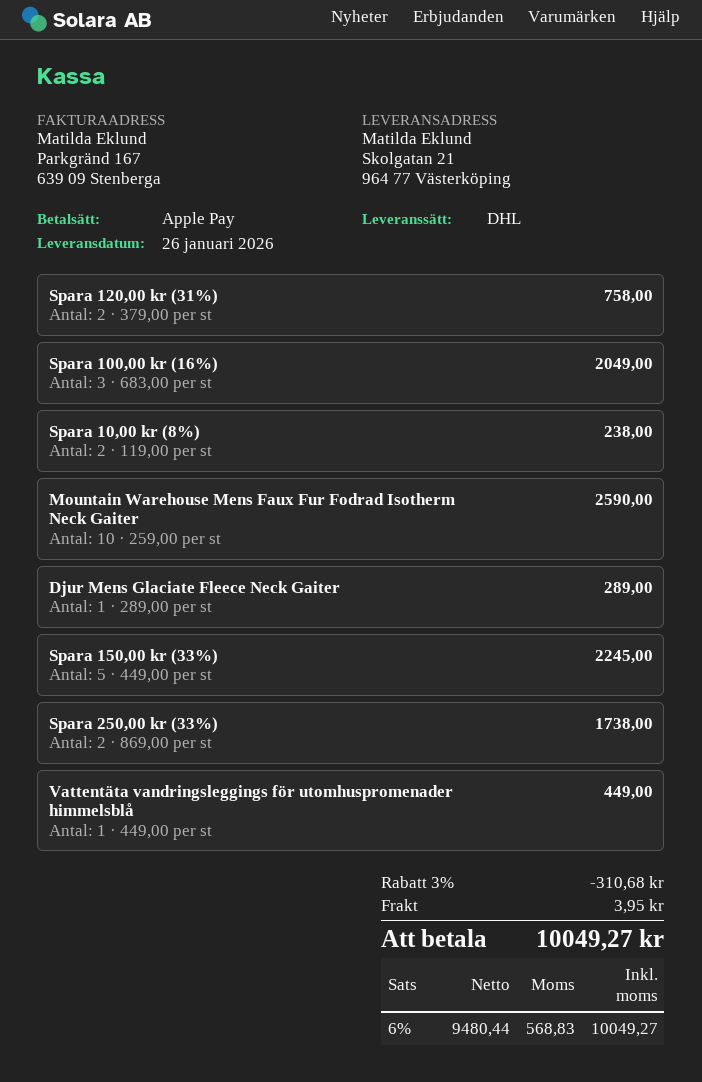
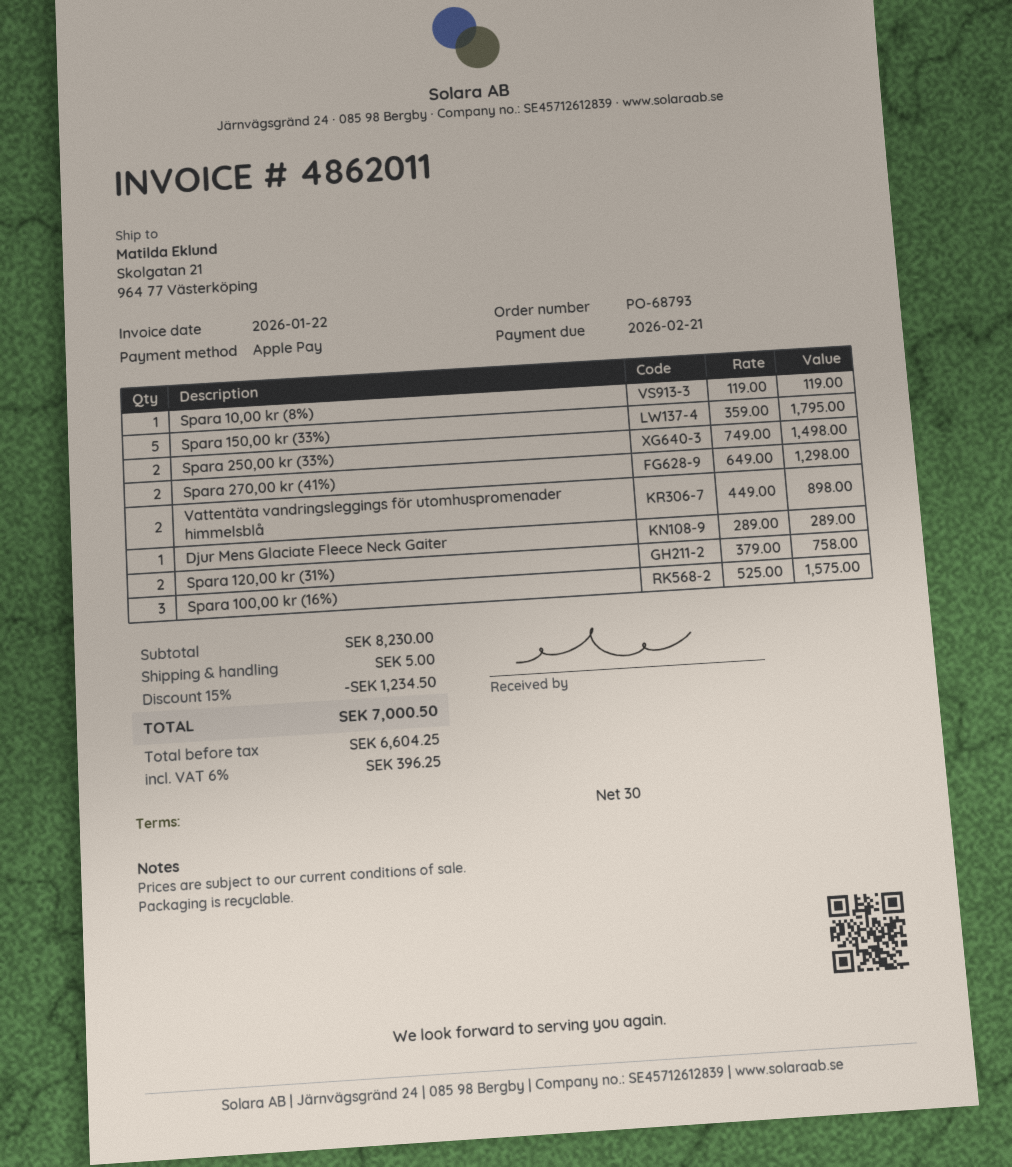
Spara 100,00 kr (16%): 3 x 683.00 = 2049.00 -> 3 x 525.00 = 1575.00
Spara 10,00 kr (8%): 2 x 119.00 = 238.00 -> 1 x 119.00 = 119.00
Mountain Warehouse Mens Faux Fur Fodrad Isotherm Neck Gaiter: 10 x 259.00 = 2590.00 -> none
Spara 150,00 kr (33%): 5 x 449.00 = 2245.00 -> 5 x 359.00 = 1795.00
Spara 250,00 kr (33%): 2 x 869.00 = 1738.00 -> 2 x 749.00 = 1498.00
Vattentäta vandringsleggings för utomhuspromenader himmelsblå: 1 x 449.00 = 449.00 -> 2 x 449.00 = 898.00
Spara 270,00 kr (41%): none -> 2 x 649.00 = 1298.00
discount: 3% = 310.68 -> 15% = 1234.50
shipping: 3.95 -> 5.00
net: 9480.44 -> 6604.25
tax: 6% = 568.83 -> 6% = 396.25
total: 10049.27 -> 7000.50

